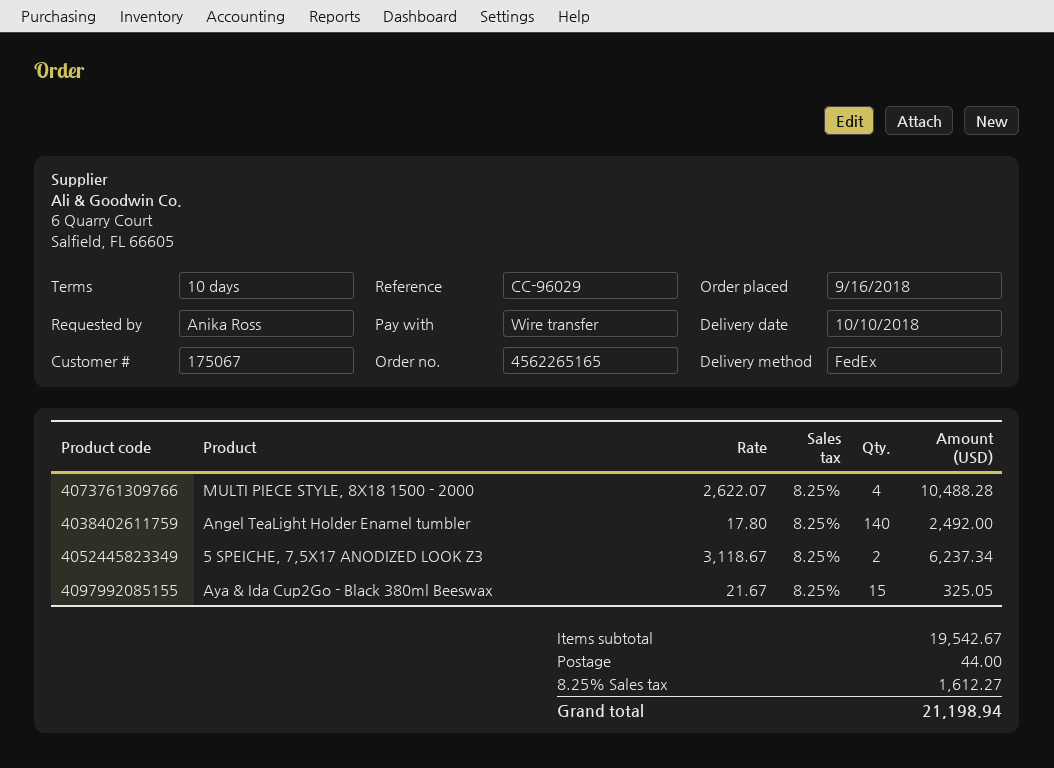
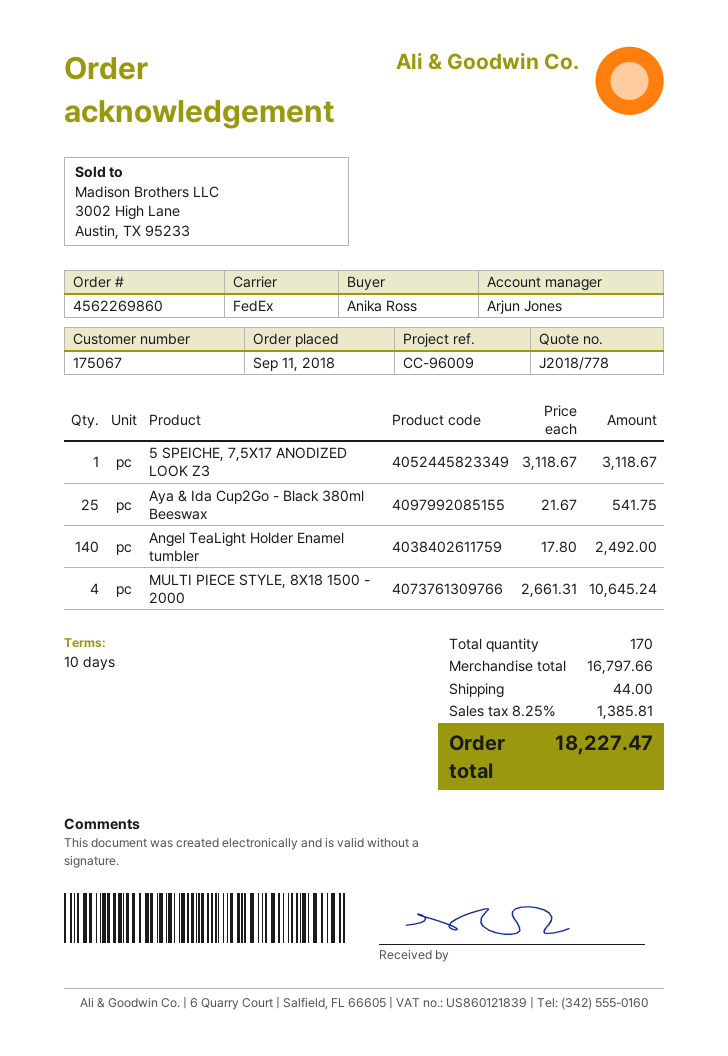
order number: 4562265165 -> 4562269860
order date: 2018-09-16 -> 2018-09-11
reference: CC-96029 -> CC-96009
MULTI PIECE STYLE, 8X18 1500 - 2000: 4 x 2622.07 = 10488.28 -> 4 x 2661.31 = 10645.24
5 SPEICHE, 7,5X17 ANODIZED LOOK Z3: 2 x 3118.67 = 6237.34 -> 1 x 3118.67 = 3118.67
Aya & Ida Cup2Go - Black 380ml Beeswax: 15 x 21.67 = 325.05 -> 25 x 21.67 = 541.75
subtotal: 19542.67 -> 16797.66
tax: 8.25% = 1612.27 -> 8.25% = 1385.81
total: 21198.94 -> 18227.47

